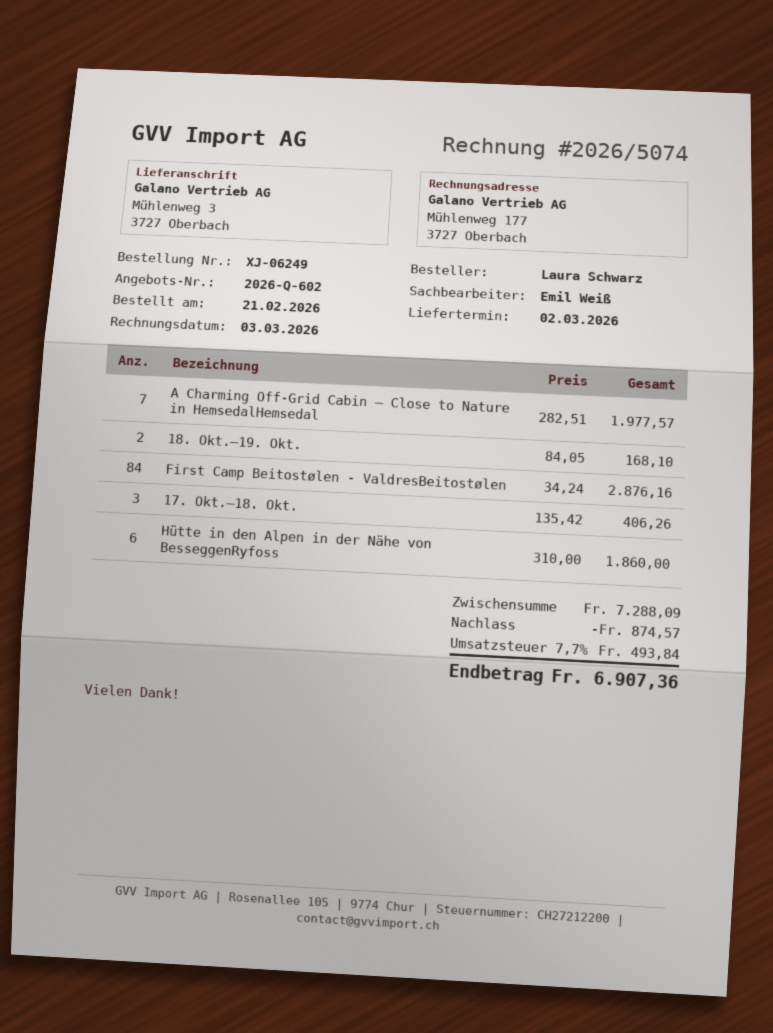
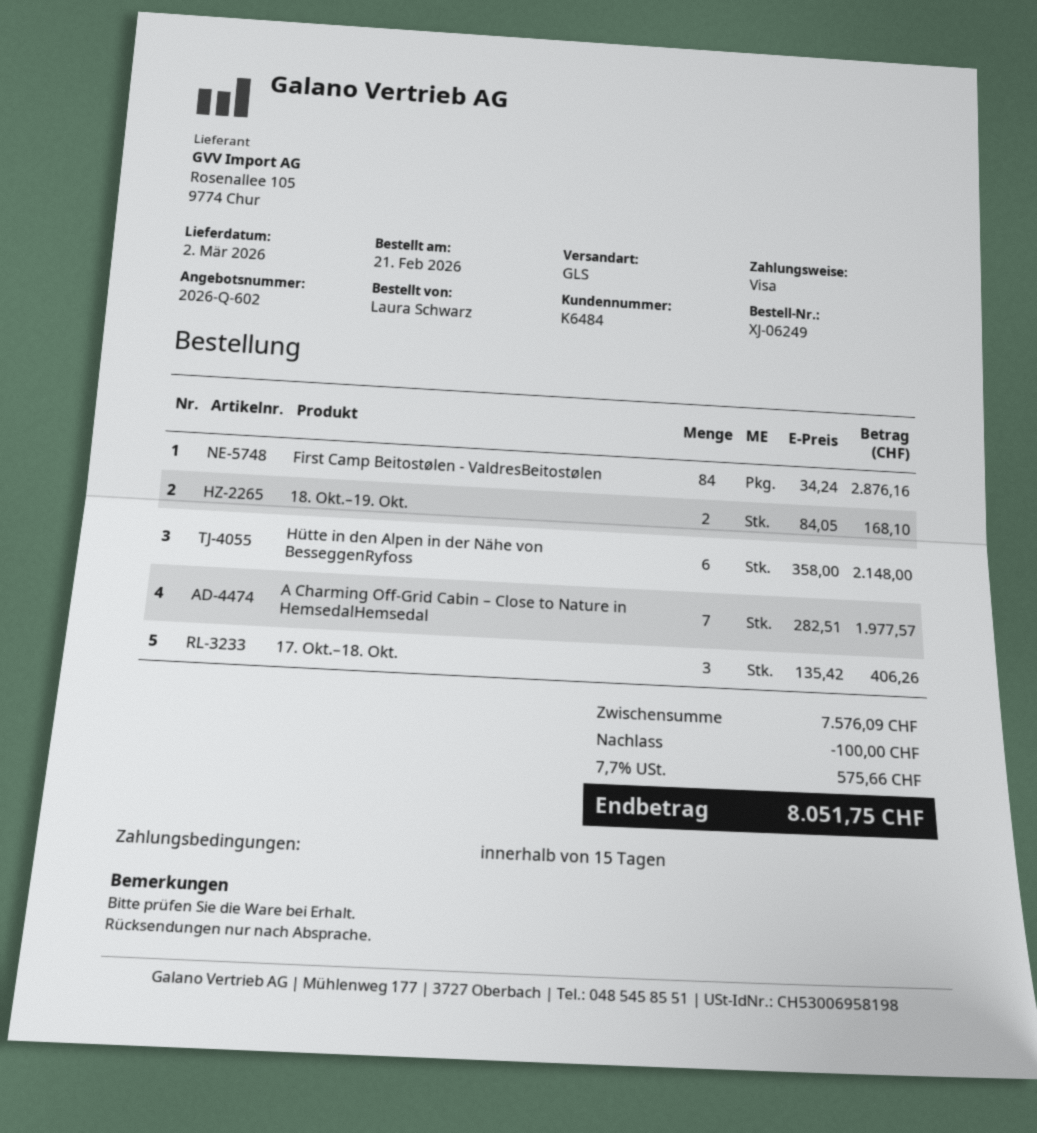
Hütte in den Alpen in der Nähe von BesseggenRyfoss: 6 x 310.00 = 1860.00 -> 6 x 358.00 = 2148.00
subtotal: 7288.09 -> 7576.09
discount: 874.57 -> 100.00
tax: 7.7% = 493.84 -> 7.7% = 575.66
total: 6907.36 -> 8051.75

